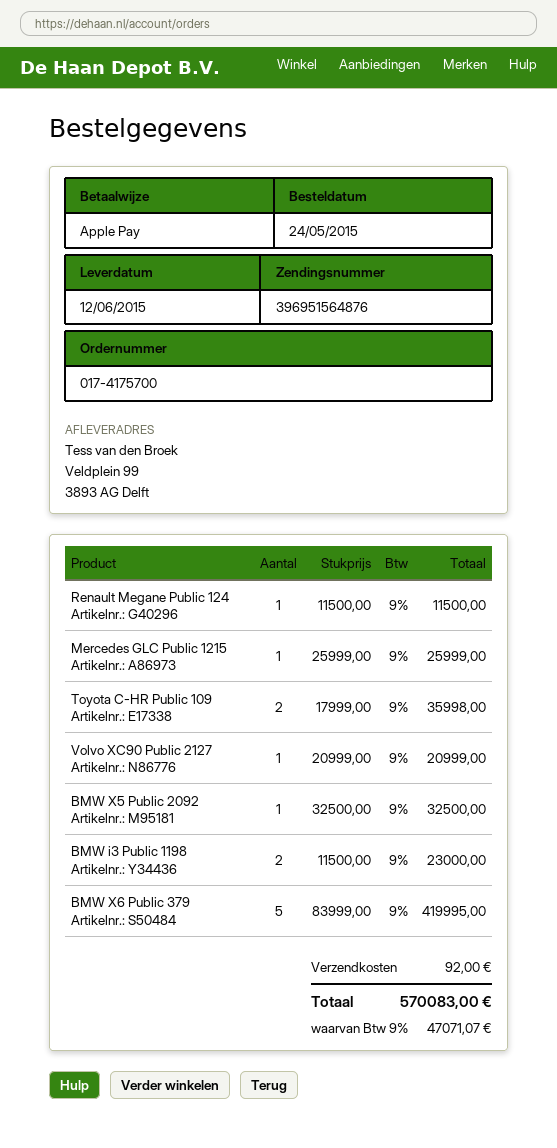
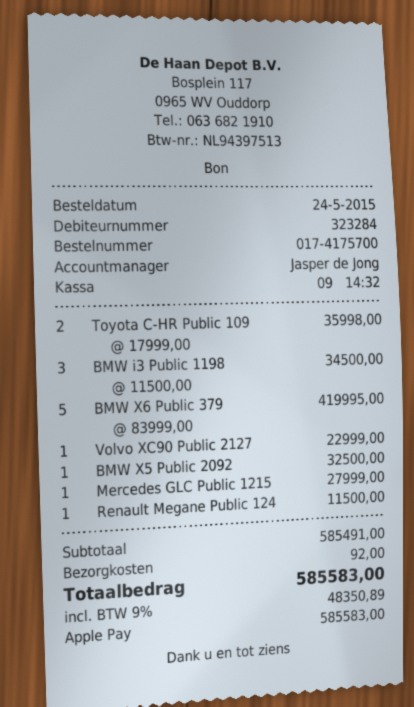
Mercedes GLC Public 1215: 1 x 25999.00 = 25999.00 -> 1 x 27999.00 = 27999.00
Volvo XC90 Public 2127: 1 x 20999.00 = 20999.00 -> 1 x 22999.00 = 22999.00
BMW i3 Public 1198: 2 x 11500.00 = 23000.00 -> 3 x 11500.00 = 34500.00
tax: 9% = 47071.07 -> 9% = 48350.89
total: 570083.00 -> 585583.00

